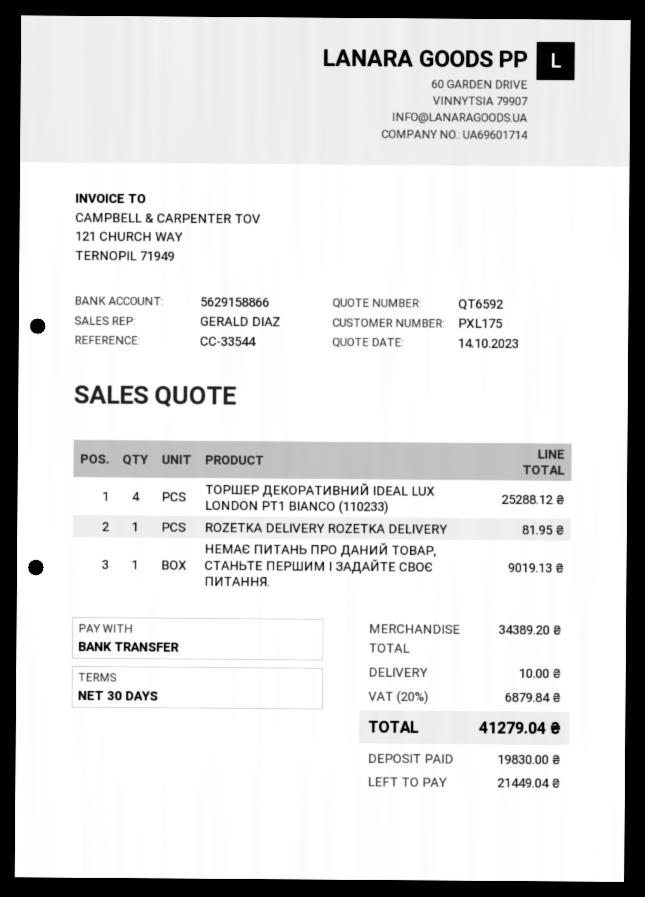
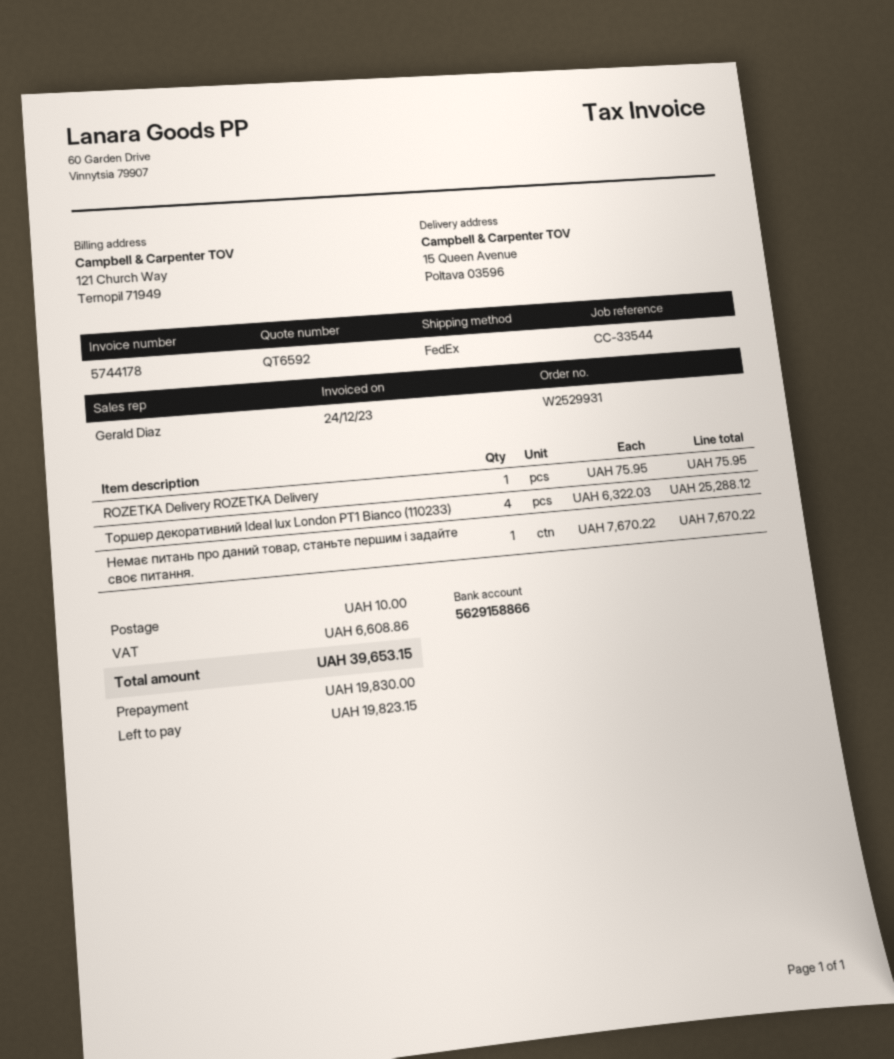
ROZETKA DELIVERY ROZETKA DELIVERY: 1 for 81.95 -> 1 for 75.95
НЕМАЄ ПИТАНЬ ПРО ДАНИЙ ТОВАР, СТАНЬТЕ ПЕРШИМ І ЗАДАЙТЕ СВОЄ ПИТАННЯ.: 1 for 9019.13 -> 1 for 7670.22
tax: 6879.84 -> 6608.86
total: 41279.04 -> 39653.15
balance: 21449.04 -> 19823.15

